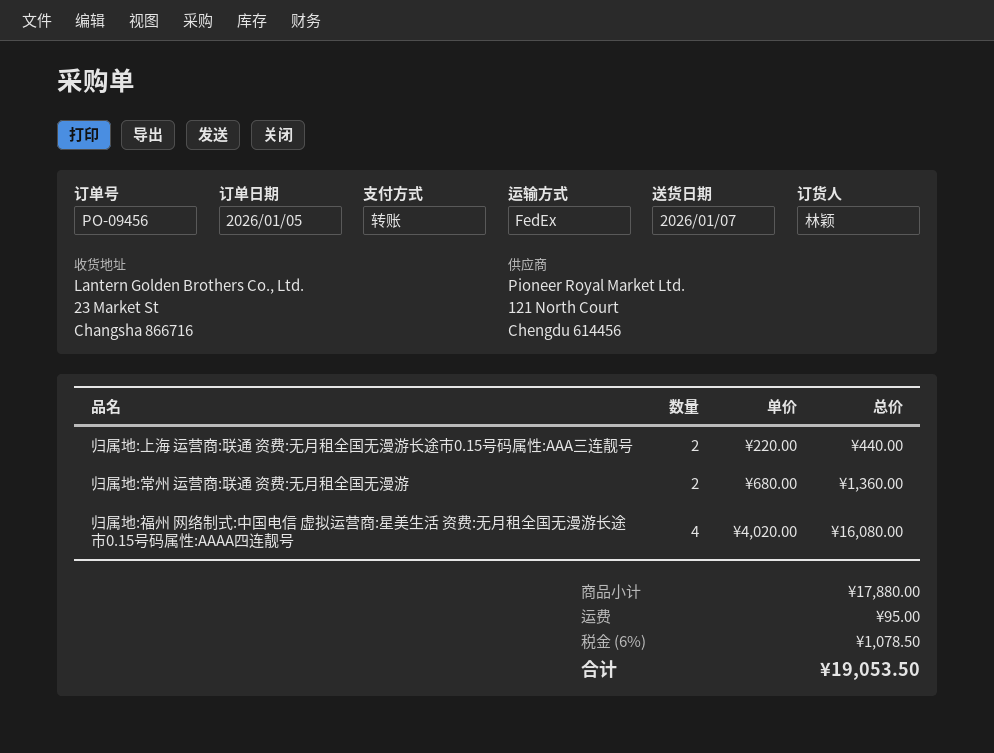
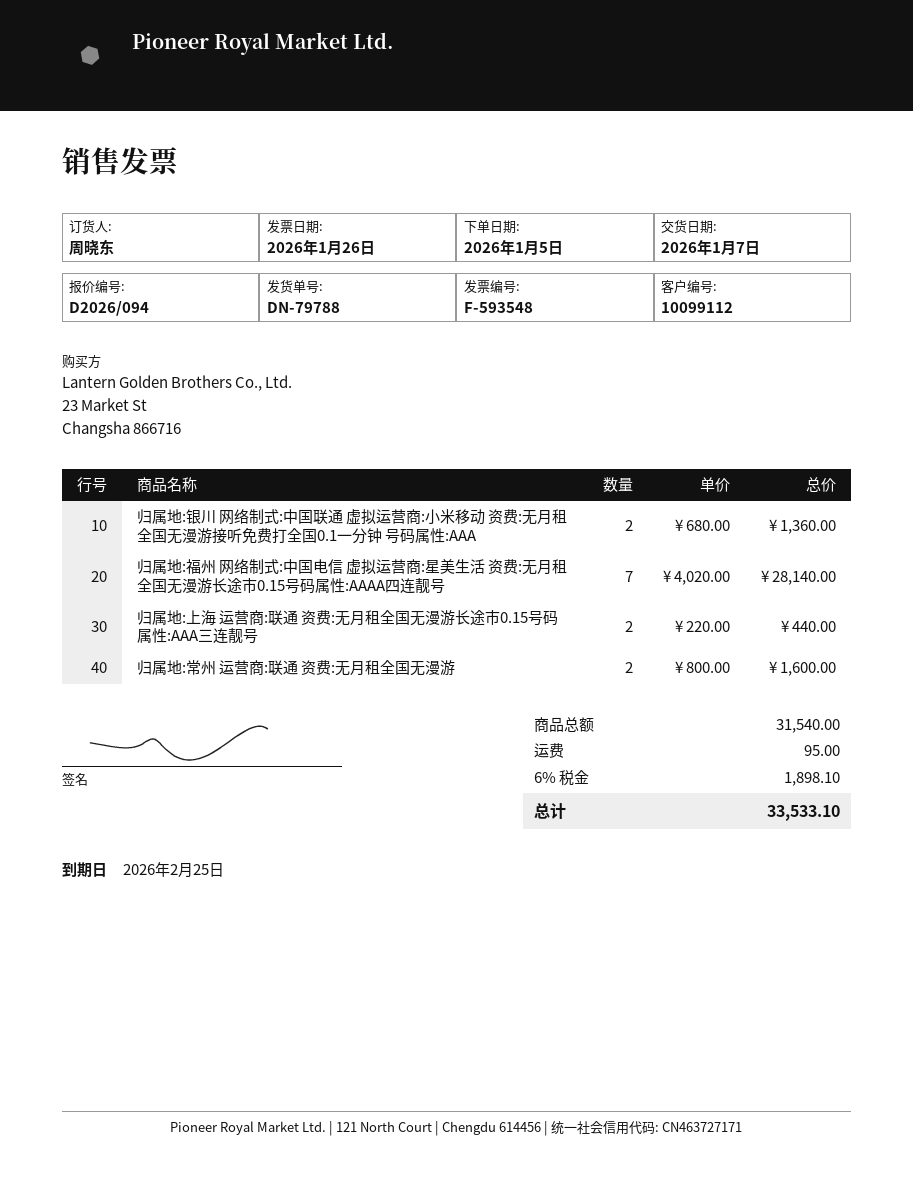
ordered by: 林颖 -> 周晓东
归属地:常州 运营商:联通 资费:无月租全国无漫游: 2 x 680.00 = 1360.00 -> 2 x 800.00 = 1600.00
归属地:福州 网络制式:中国电信 虚拟运营商:星美生活 资费:无月租全国无漫游长途市0.15号码属性:AAAA四连靓号: 4 x 4020.00 = 16080.00 -> 7 x 4020.00 = 28140.00
归属地:银川 网络制式:中国联通 虚拟运营商:小米移动 资费:无月租全国无漫游接听免费打全国0.1一分钟 号码属性:AAA: none -> 2 x 680.00 = 1360.00
subtotal: 17880.00 -> 31540.00
tax: 6% = 1078.50 -> 6% = 1898.10
total: 19053.50 -> 33533.10

